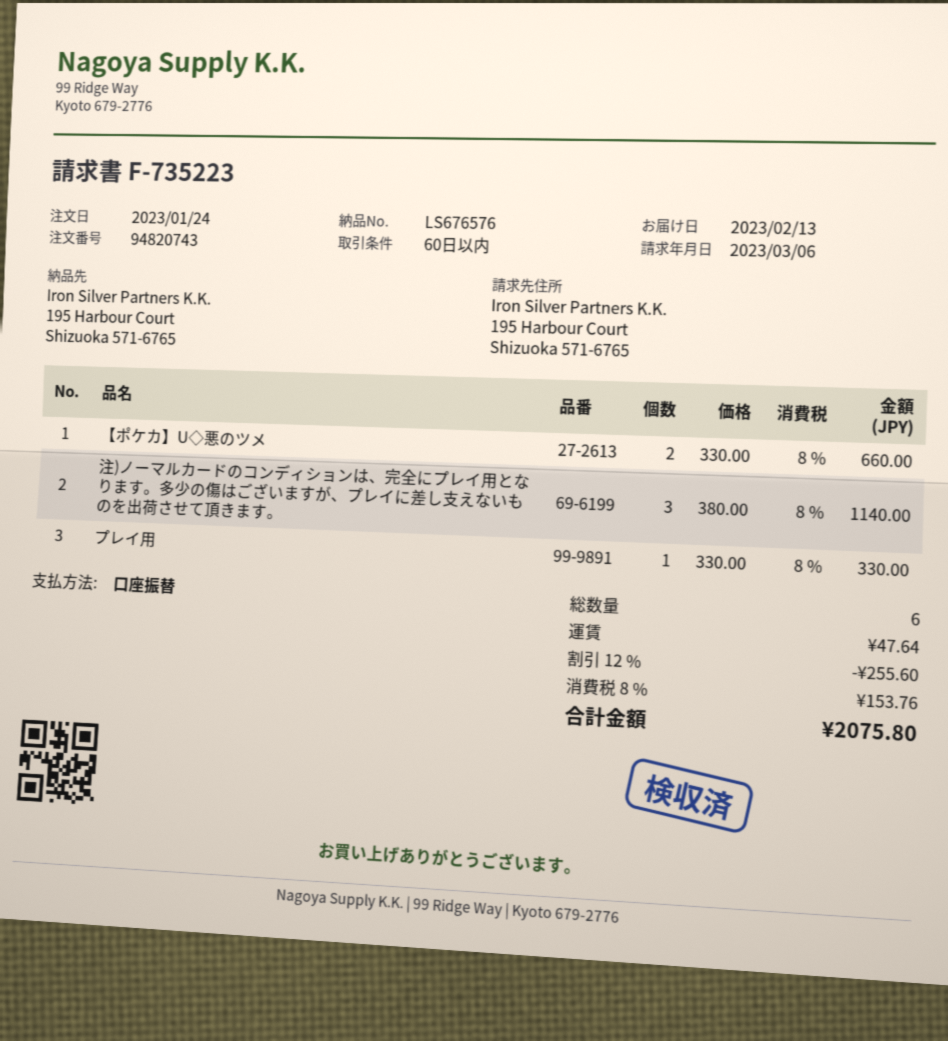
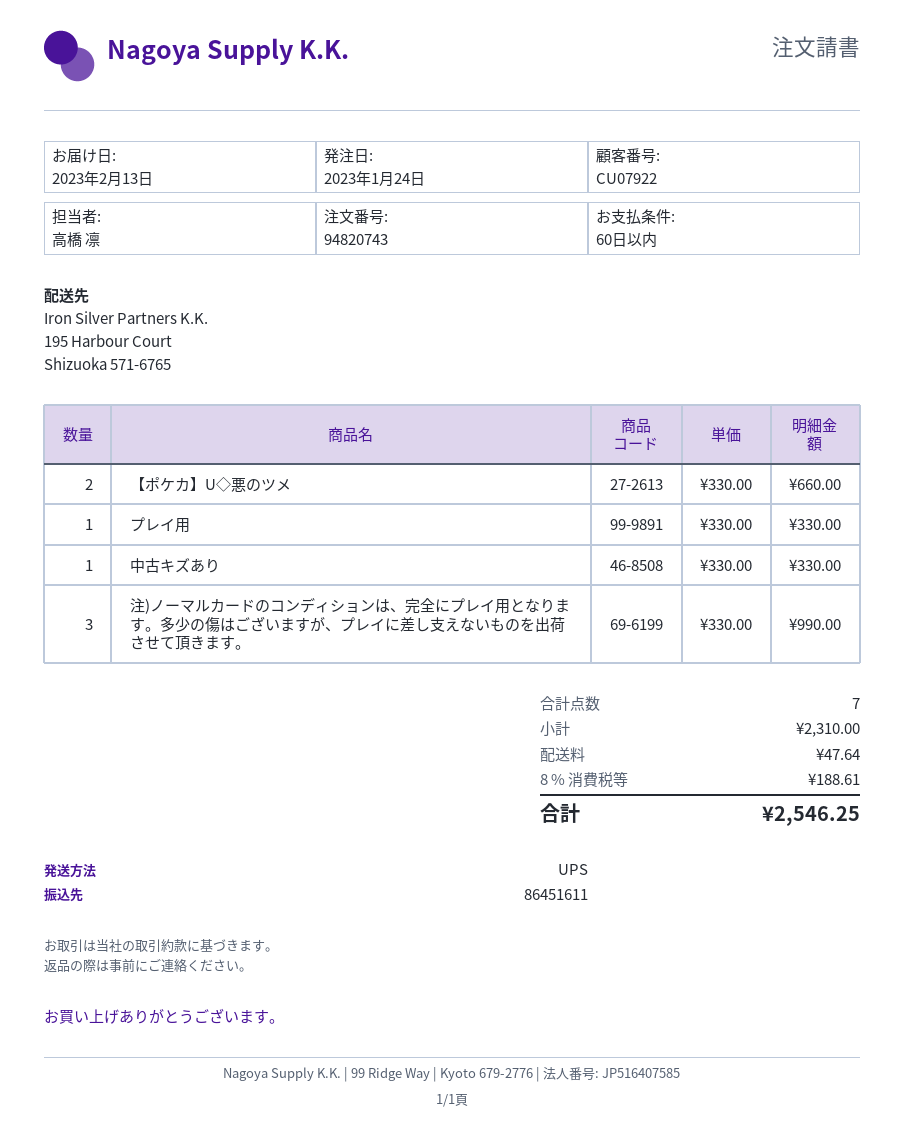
注)ノーマルカードのコンディションは、完全にプレイ用となります。多少の傷はございますが、プレイに差し支えないものを出荷させて頂きます。: 3 x 380.00 = 1140.00 -> 3 x 330.00 = 990.00
中古キズあり: none -> 1 x 330.00 = 330.00
total quantity: 6 -> 7
discount: 12% = 255.60 -> none
tax: 8% = 153.76 -> 8% = 188.61
total: 2075.80 -> 2546.25

